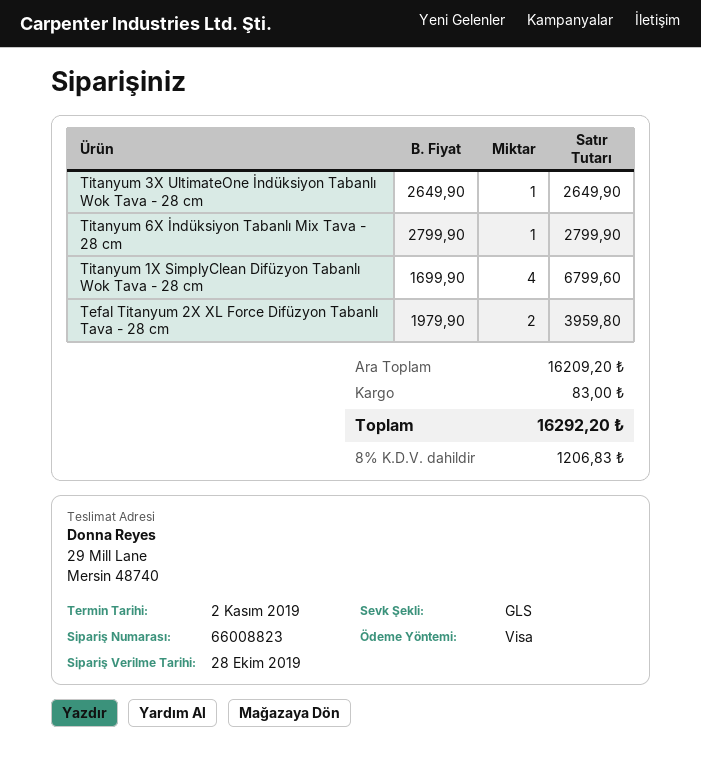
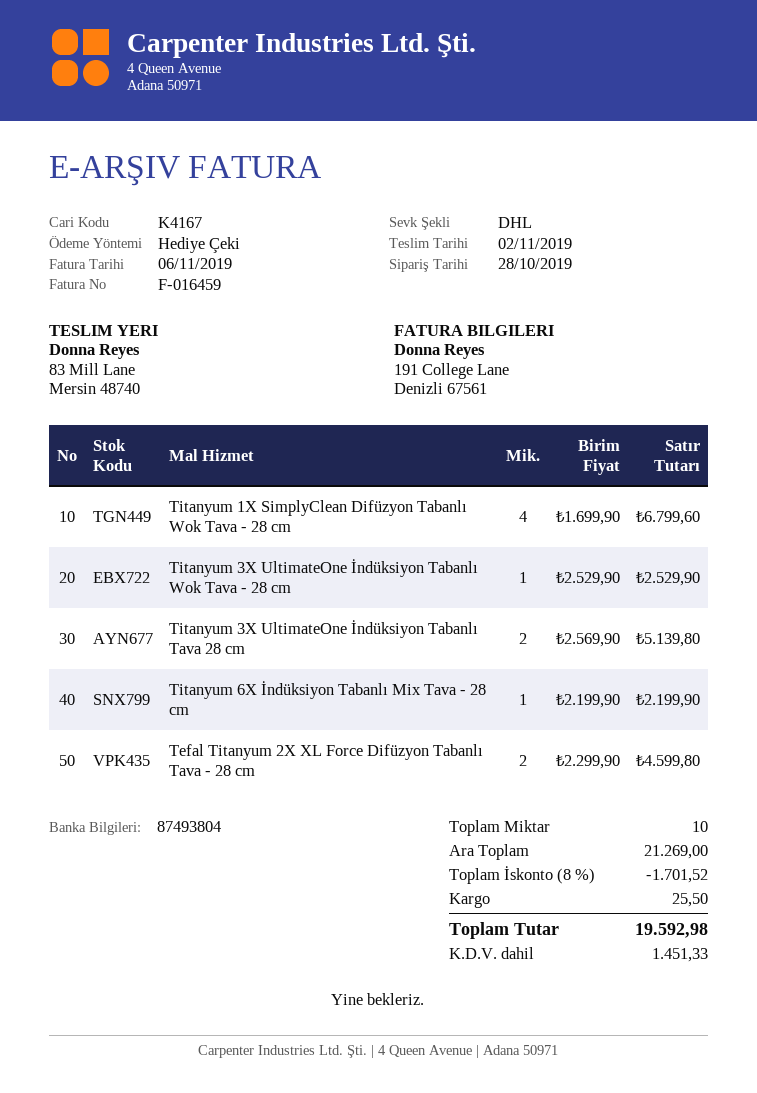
payment method: Visa -> gift card
shipping method: GLS -> DHL
ship to: 29 Mill Lane, Mersin 48740 -> 83 Mill Lane, Mersin 48740
Titanyum 3X UltimateOne İndüksiyon Tabanlı Wok Tava - 28 cm: 1 x 2649.90 = 2649.90 -> 1 x 2529.90 = 2529.90
Titanyum 6X İndüksiyon Tabanlı Mix Tava - 28 cm: 1 x 2799.90 = 2799.90 -> 1 x 2199.90 = 2199.90
Tefal Titanyum 2X XL Force Difüzyon Tabanlı Tava - 28 cm: 2 x 1979.90 = 3959.80 -> 2 x 2299.90 = 4599.80
Titanyum 3X UltimateOne İndüksiyon Tabanlı Tava 28 cm: none -> 2 x 2569.90 = 5139.80
subtotal: 16209.20 -> 21269.00
discount: none -> 8% = 1701.52
shipping: 83.00 -> 25.50
tax: 1206.83 -> 1451.33
total: 16292.20 -> 19592.98

